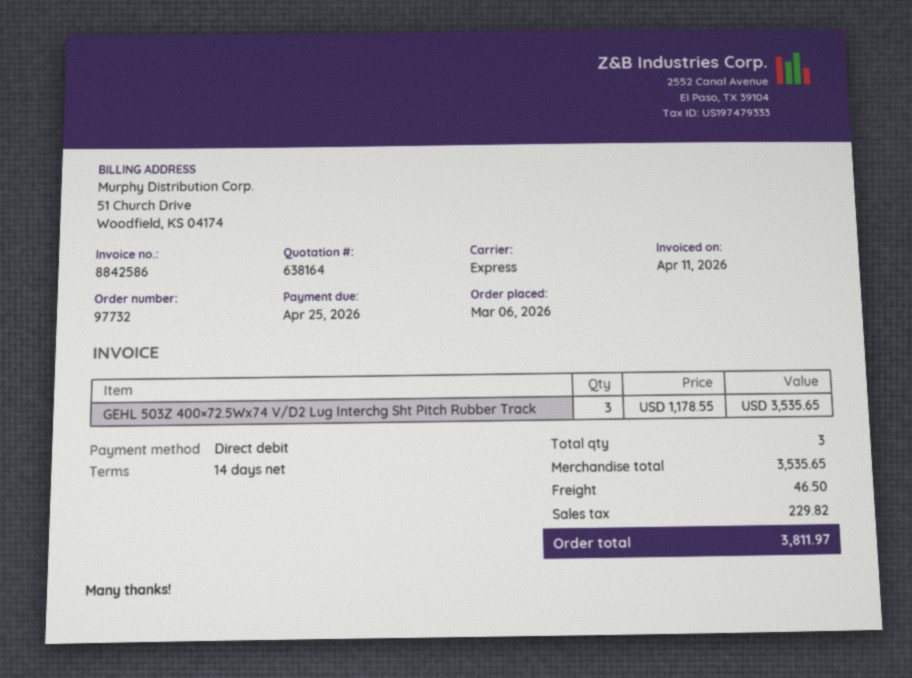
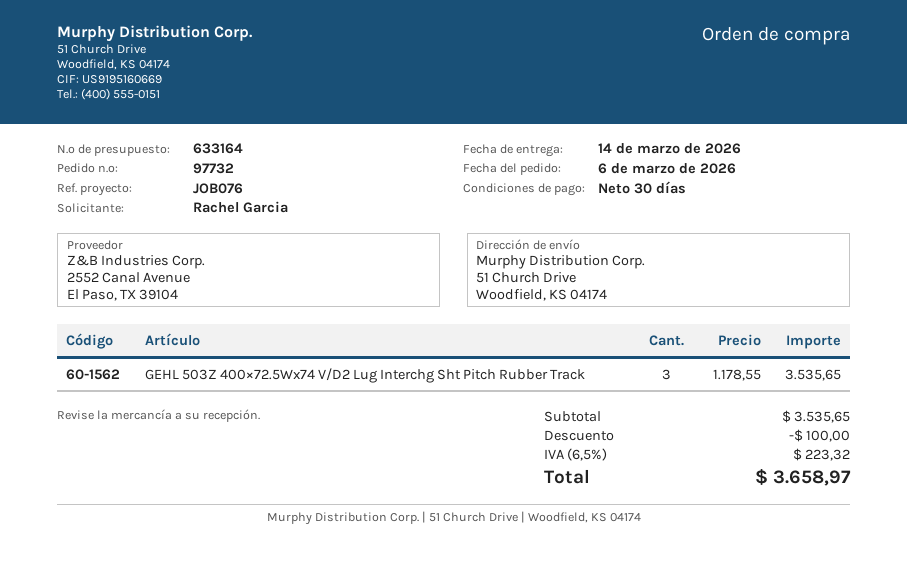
quote number: 638164 -> 633164
payment terms: 14 days -> 30 days
discount: none -> 100.00
shipping: 46.50 -> none
tax: 229.82 -> 223.32
total: 3811.97 -> 3658.97

